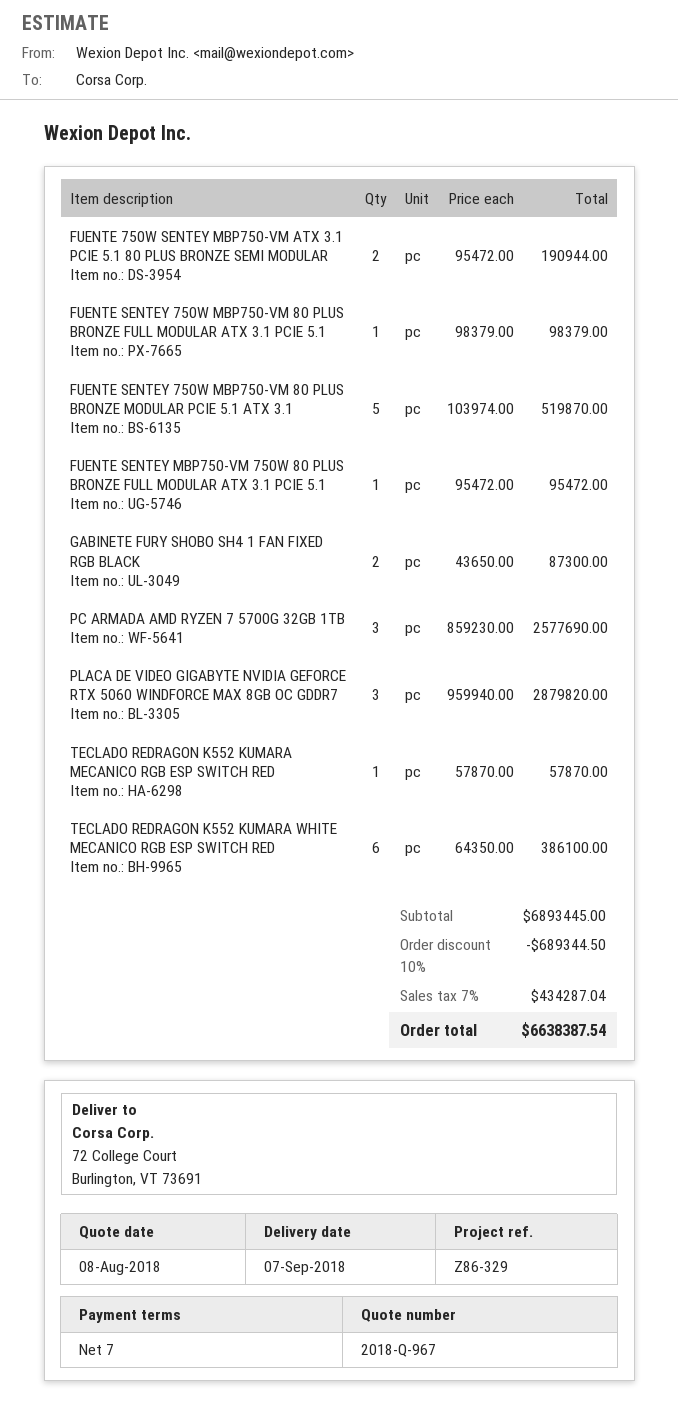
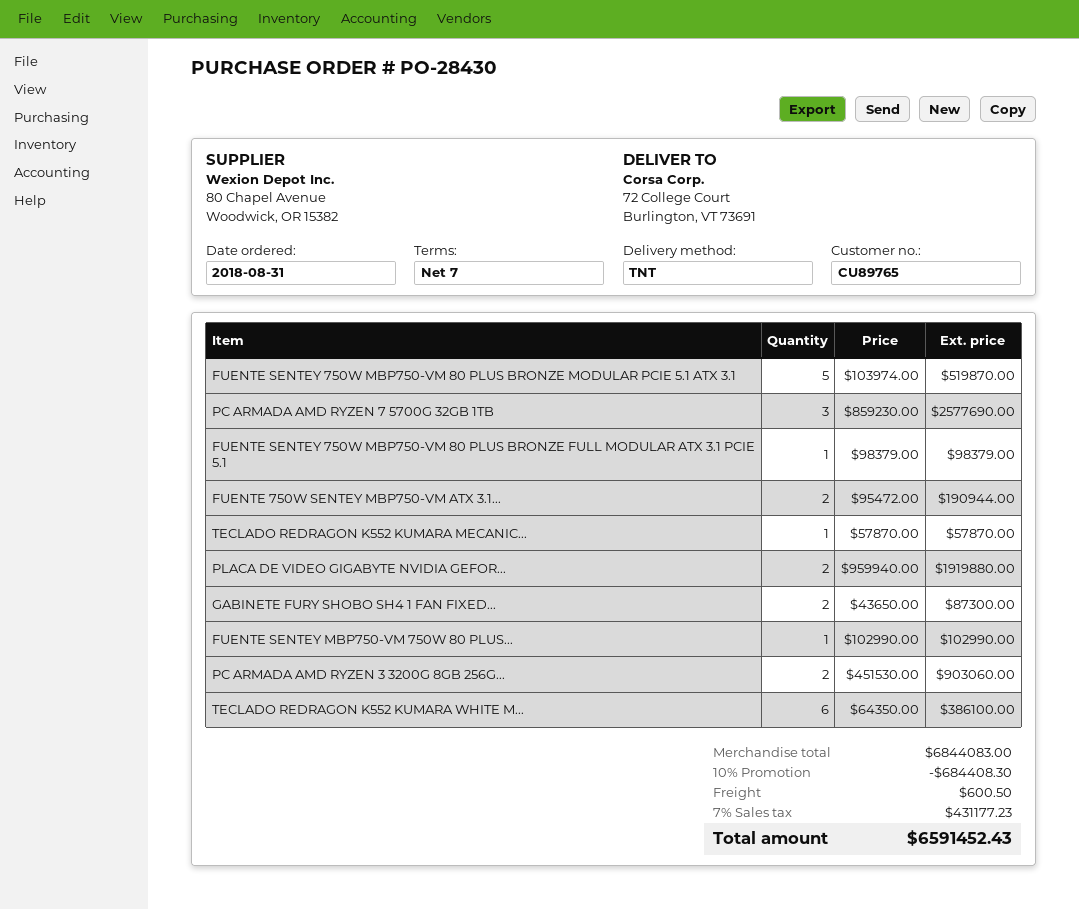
FUENTE SENTEY MBP750-VM 750W 80 PLUS BRONZE FULL MODULAR ATX 3.1 PCIE 5.1: 1 x 95472.00 = 95472.00 -> 1 x 102990.00 = 102990.00
PLACA DE VIDEO GIGABYTE NVIDIA GEFORCE RTX 5060 WINDFORCE MAX 8GB OC GDDR7: 3 x 959940.00 = 2879820.00 -> 2 x 959940.00 = 1919880.00
PC ARMADA AMD RYZEN 3 3200G 8GB 256G...: none -> 2 x 451530.00 = 903060.00
subtotal: 6893445.00 -> 6844083.00
discount: 10% = 689344.50 -> 10% = 684408.30
shipping: none -> 600.50
tax: 7% = 434287.04 -> 7% = 431177.23
total: 6638387.54 -> 6591452.43

